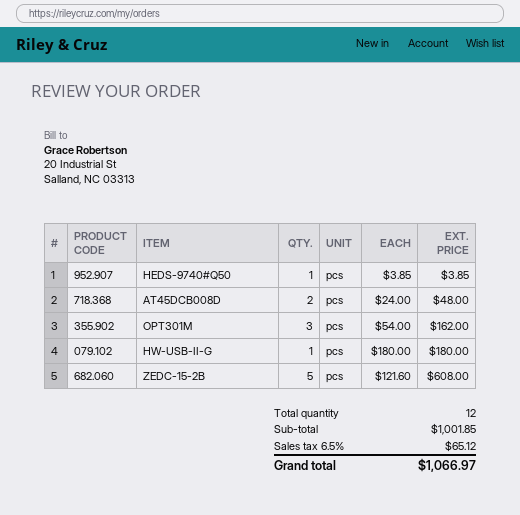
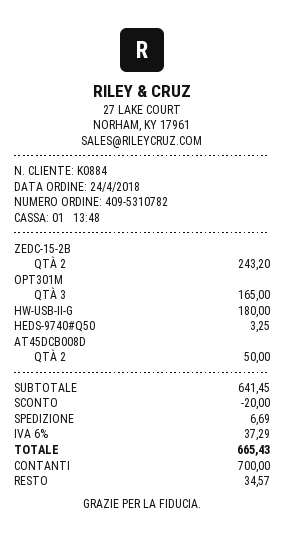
HEDS-9740#Q50: 1 for 3.85 -> 1 for 3.25
AT45DCB008D: 2 for 48.00 -> 2 for 50.00
OPT301M: 3 for 162.00 -> 3 for 165.00
ZEDC-15-2B: 5 for 608.00 -> 2 for 243.20
subtotal: 1001.85 -> 641.45
discount: none -> 20.00
shipping: none -> 6.69
tax: 6.5% = 65.12 -> 6% = 37.29
total: 1066.97 -> 665.43

